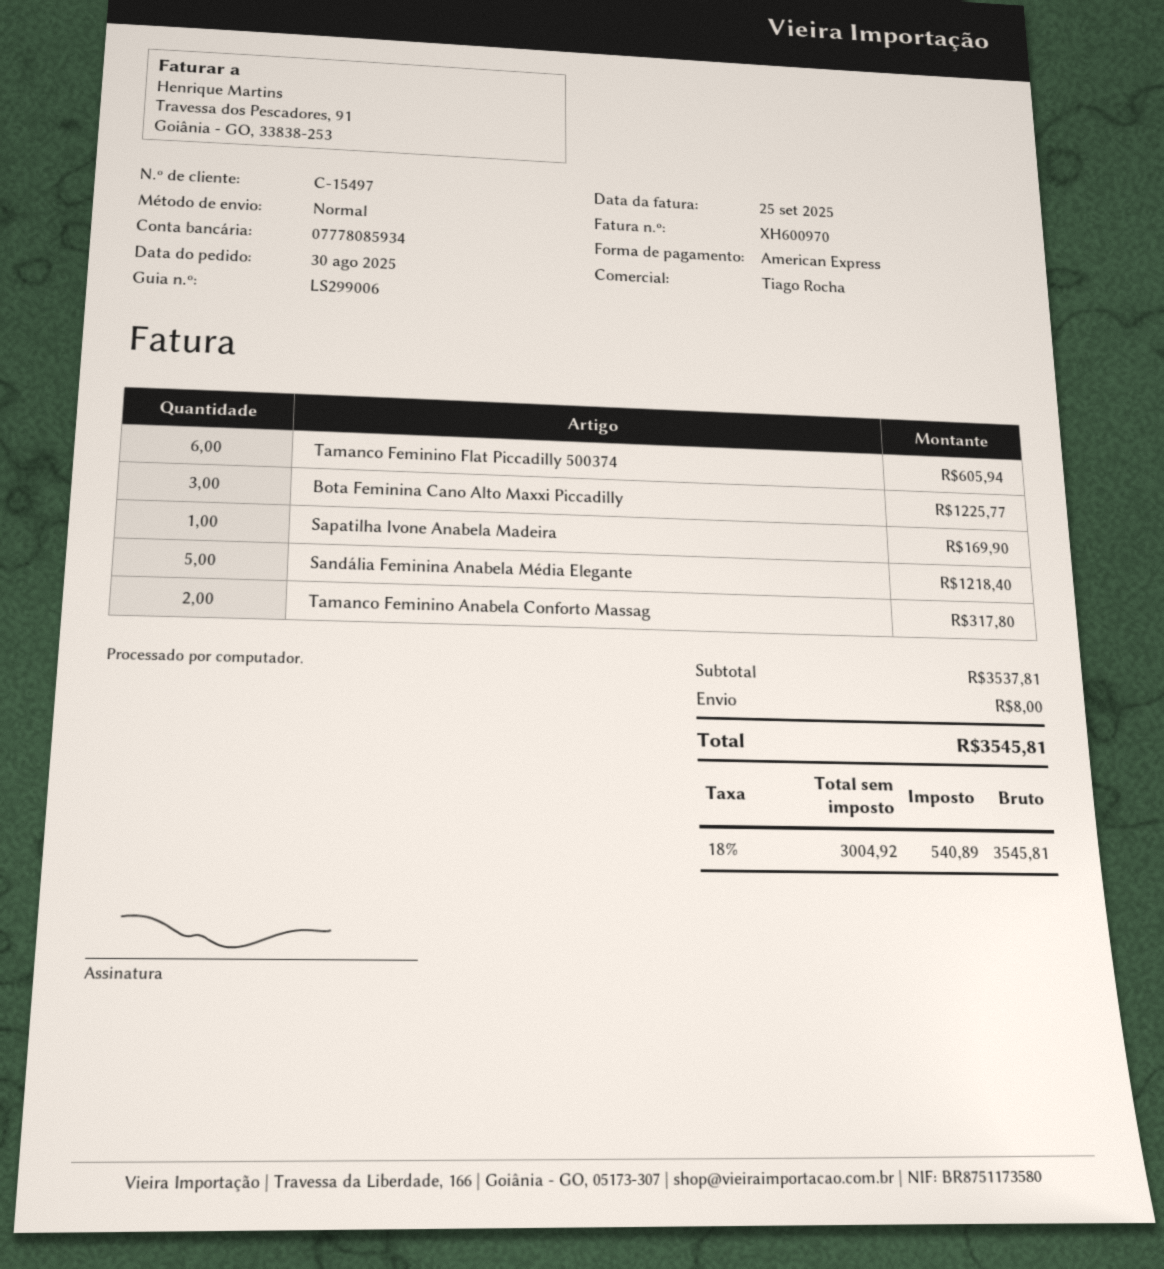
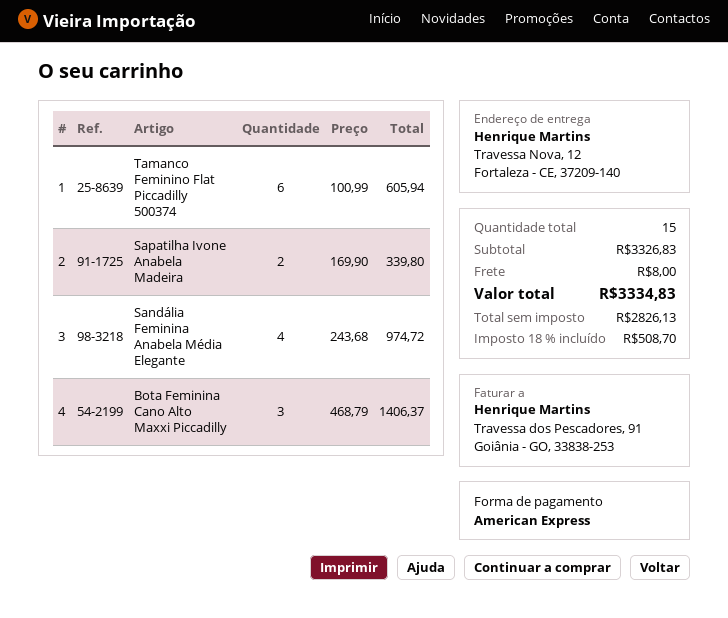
Bota Feminina Cano Alto Maxxi Piccadilly: 3 for 1225.77 -> 3 for 1406.37
Sapatilha Ivone Anabela Madeira: 1 for 169.90 -> 2 for 339.80
Sandália Feminina Anabela Média Elegante: 5 for 1218.40 -> 4 for 974.72
Tamanco Feminino Anabela Conforto Massag: 2 for 317.80 -> none
subtotal: 3537.81 -> 3326.83
net: 3004.92 -> 2826.13
tax: 18% = 540.89 -> 18% = 508.70
total: 3545.81 -> 3334.83

